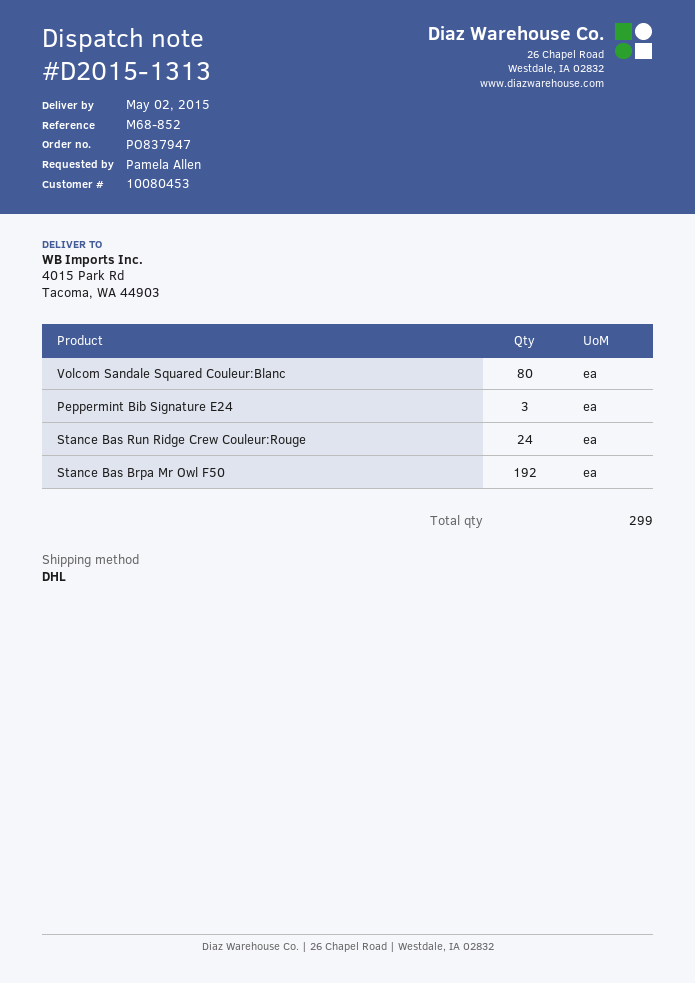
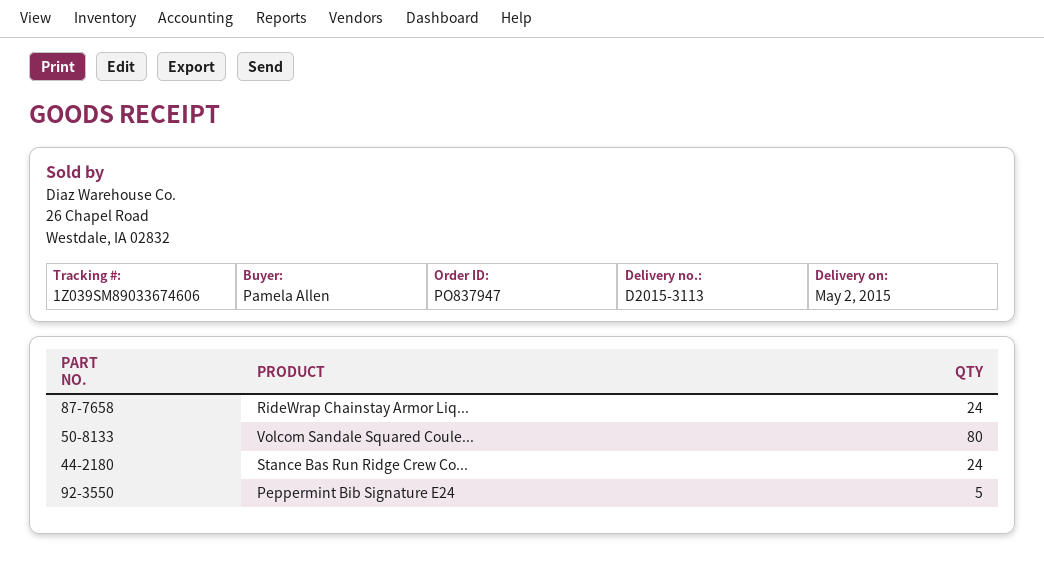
delivery note number: D2015-1313 -> D2015-3113
Peppermint Bib Signature E24: 3 -> 5
Stance Bas Brpa Mr Owl F50: 192 -> none
RideWrap Chainstay Armor Liq...: none -> 24

